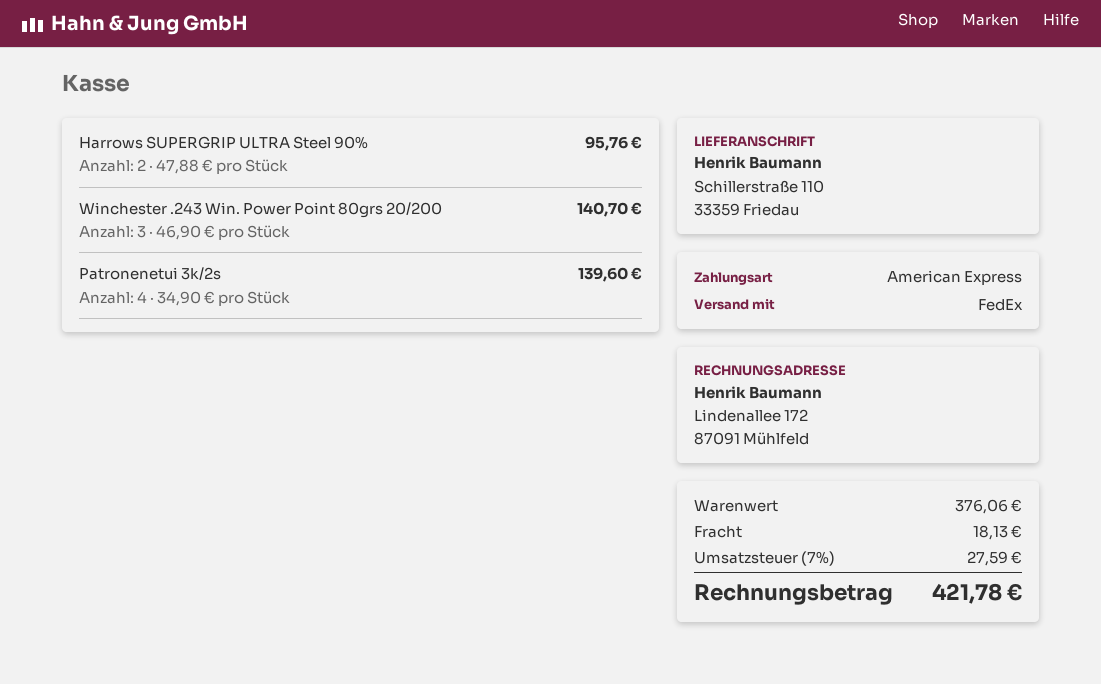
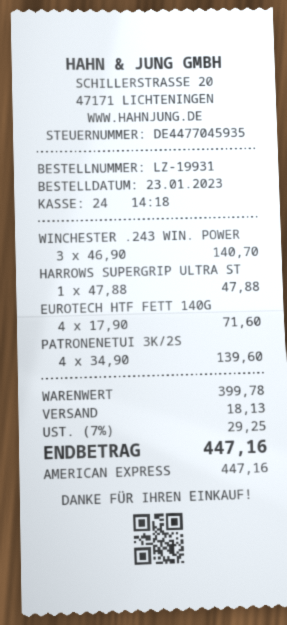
Harrows SUPERGRIP ULTRA Steel 90%: 2 x 47.88 = 95.76 -> 1 x 47.88 = 47.88
EUROTECH HTF FETT 140G: none -> 4 x 17.90 = 71.60
subtotal: 376.06 -> 399.78
tax: 7% = 27.59 -> 7% = 29.25
total: 421.78 -> 447.16

